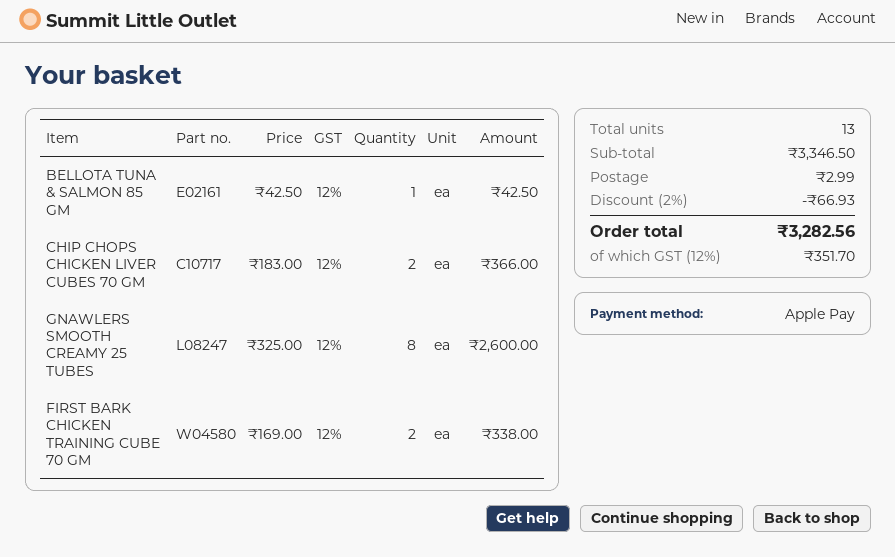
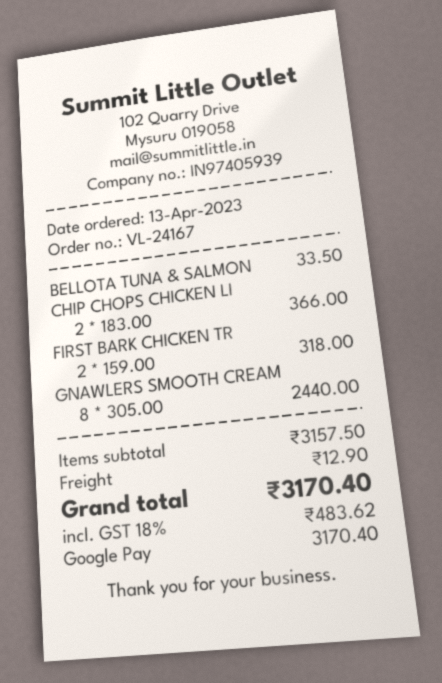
payment method: Apple Pay -> Google Pay
BELLOTA TUNA & SALMON 85 GM: 1 x 42.50 = 42.50 -> 1 x 33.50 = 33.50
GNAWLERS SMOOTH CREAMY 25 TUBES: 8 x 325.00 = 2600.00 -> 8 x 305.00 = 2440.00
FIRST BARK CHICKEN TRAINING CUBE 70 GM: 2 x 169.00 = 338.00 -> 2 x 159.00 = 318.00
subtotal: 3346.50 -> 3157.50
discount: 2% = 66.93 -> none
shipping: 2.99 -> 12.90
tax: 12% = 351.70 -> 18% = 483.62
total: 3282.56 -> 3170.40

